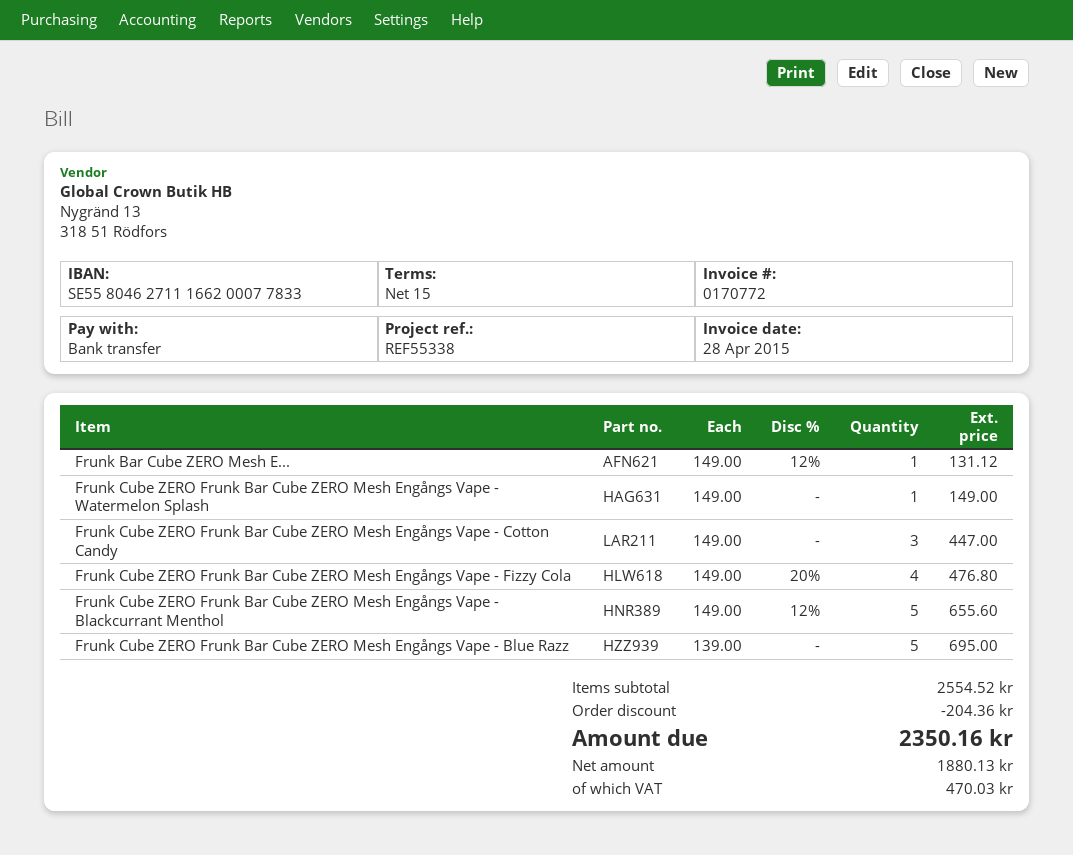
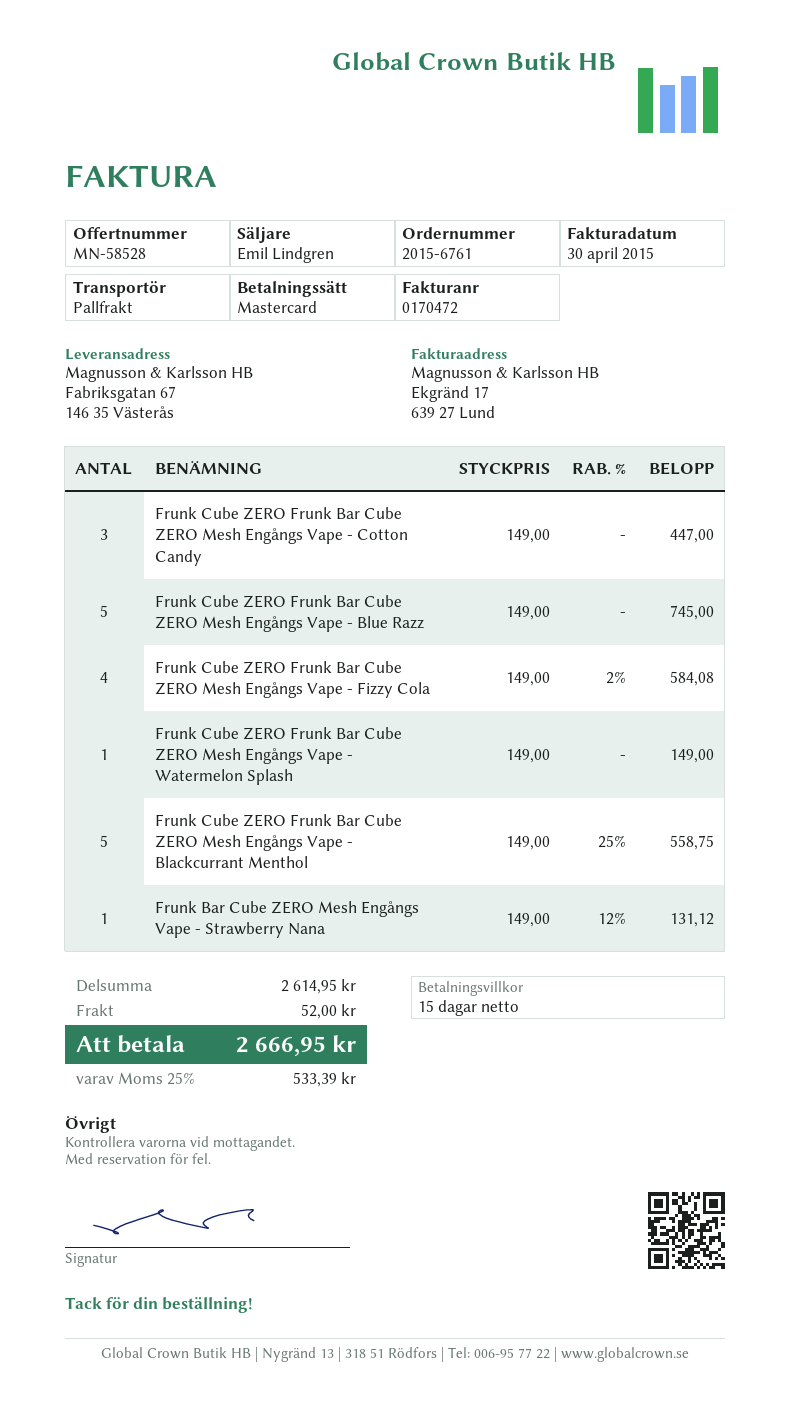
invoice number: 0170772 -> 0170472
invoice date: 2015-04-28 -> 2015-04-30
payment method: bank transfer -> Mastercard
Frunk Cube ZERO Frunk Bar Cube ZERO Mesh Engångs Vape - Fizzy Cola: 4 x 149.00 - 20% = 476.80 -> 4 x 149.00 - 2% = 584.08
Frunk Cube ZERO Frunk Bar Cube ZERO Mesh Engångs Vape - Blackcurrant Menthol: 5 x 149.00 - 12% = 655.60 -> 5 x 149.00 - 25% = 558.75
Frunk Cube ZERO Frunk Bar Cube ZERO Mesh Engångs Vape - Blue Razz: 5 x 139.00 = 695.00 -> 5 x 149.00 = 745.00
subtotal: 2554.52 -> 2614.95
discount: 204.36 -> none
shipping: none -> 52.00
tax: 470.03 -> 533.39
total: 2350.16 -> 2666.95

